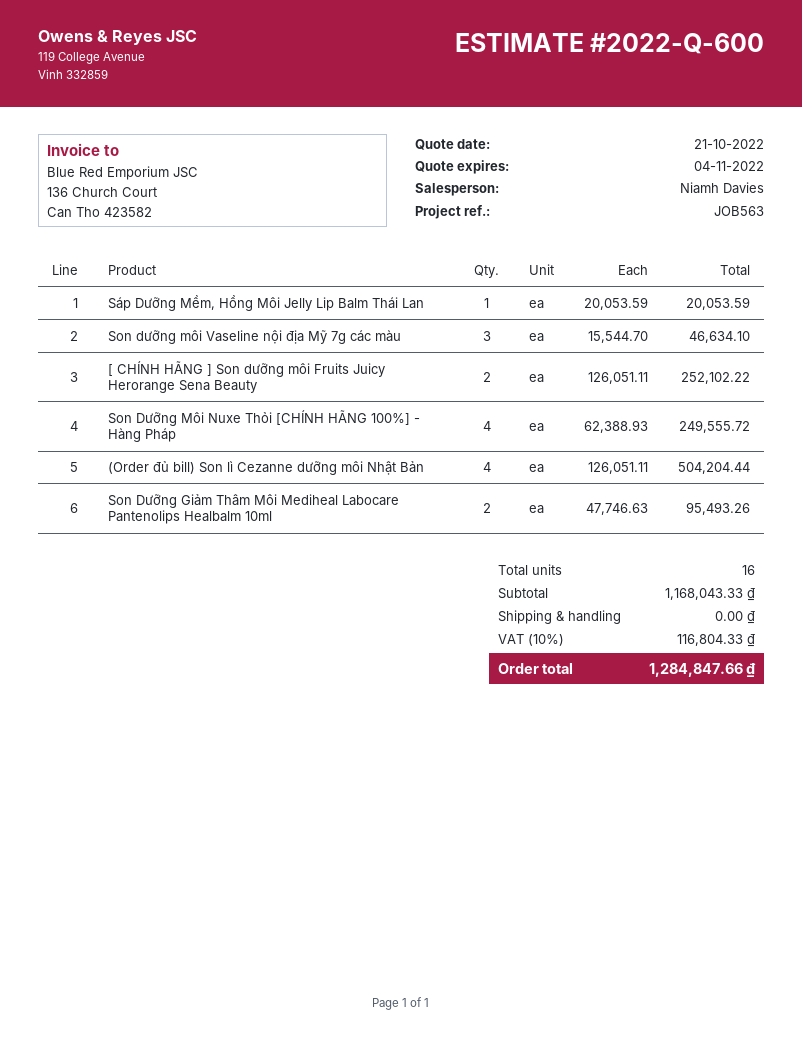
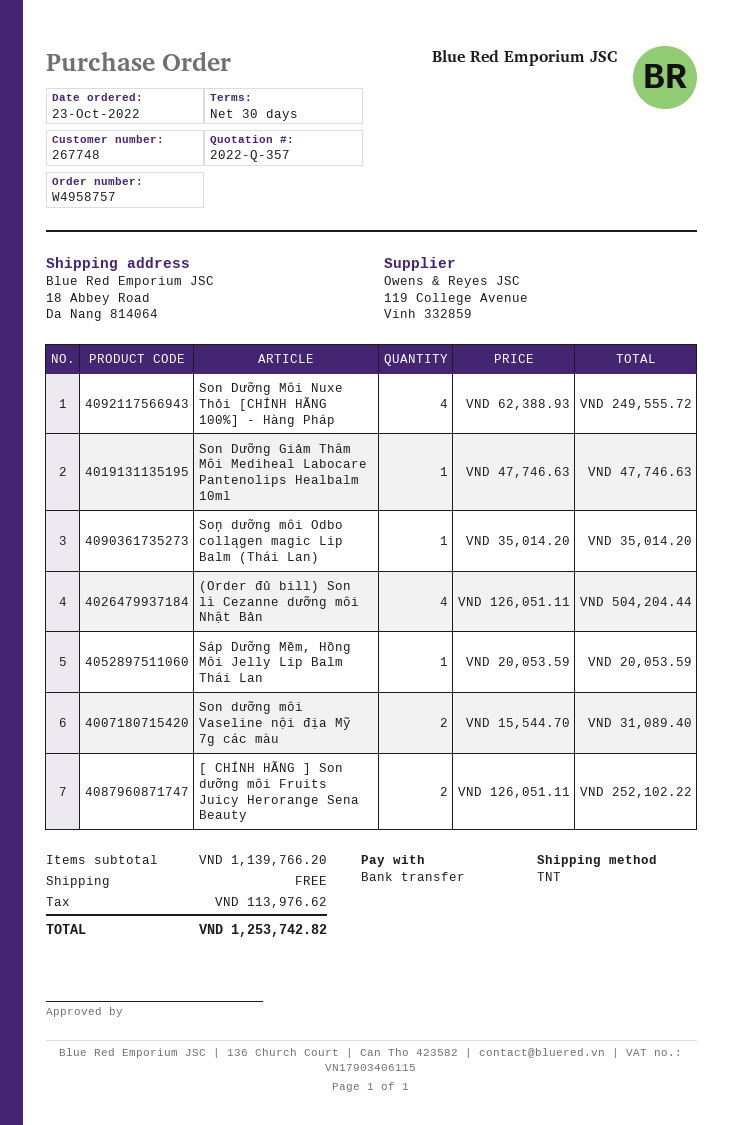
quote number: 2022-Q-600 -> 2022-Q-357
Son dưỡng môi Vaseline nội địa Mỹ 7g các màu: 3 x 15544.70 = 46634.10 -> 2 x 15544.70 = 31089.40
Son Dưỡng Giảm Thâm Môi Mediheal Labocare Pantenolips Healbalm 10ml: 2 x 47746.63 = 95493.26 -> 1 x 47746.63 = 47746.63
Soņ dưỡng môi Odbo collągen magic Lip Balm (Thái Lan): none -> 1 x 35014.20 = 35014.20
subtotal: 1168043.33 -> 1139766.20
tax: 116804.33 -> 113976.62
total: 1284847.66 -> 1253742.82

